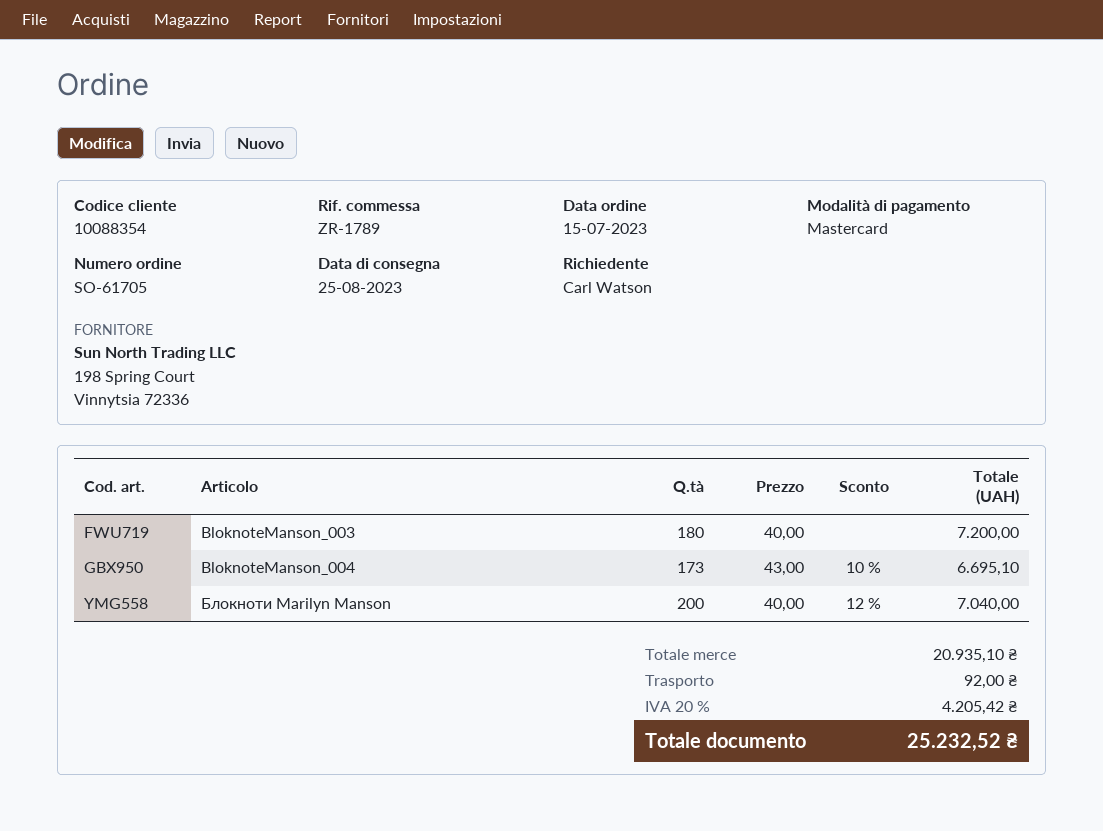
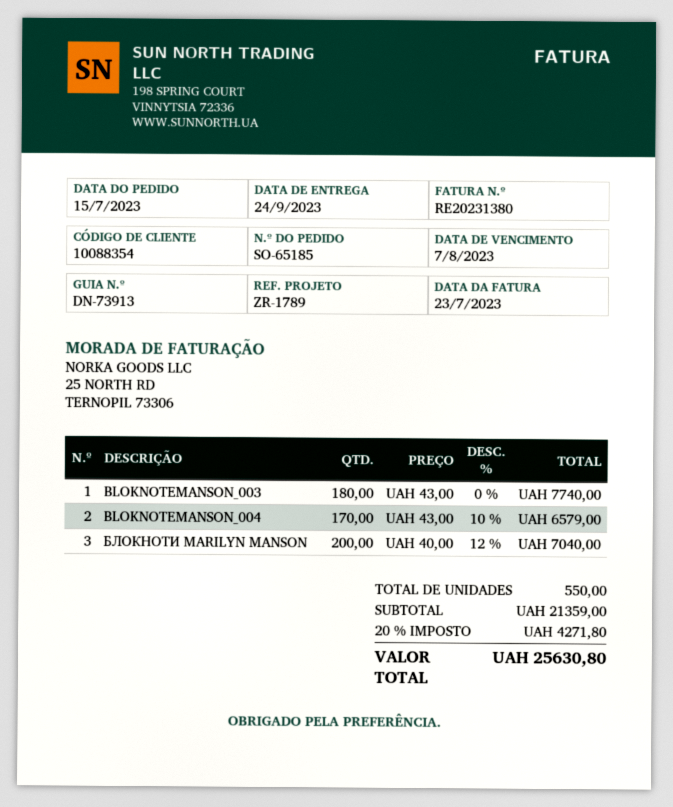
order number: SO-61705 -> SO-65185
delivery date: 2023-08-25 -> 2023-09-24
BloknoteManson_003: 180 x 40.00 = 7200.00 -> 180 x 43.00 = 7740.00
BloknoteManson_004: 173 x 43.00 - 10% = 6695.10 -> 170 x 43.00 - 10% = 6579.00
subtotal: 20935.10 -> 21359.00
shipping: 92.00 -> none
tax: 20% = 4205.42 -> 20% = 4271.80
total: 25232.52 -> 25630.80

